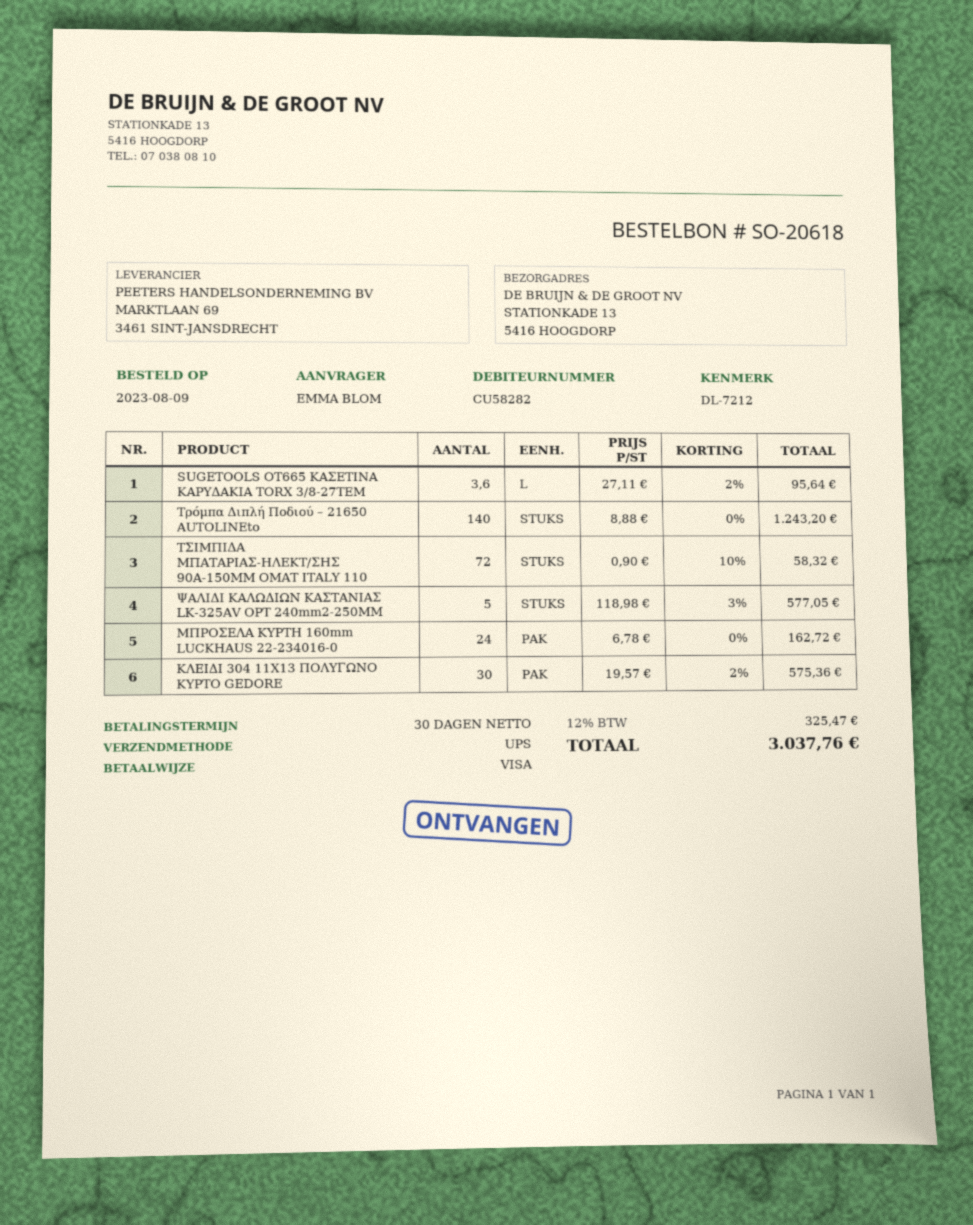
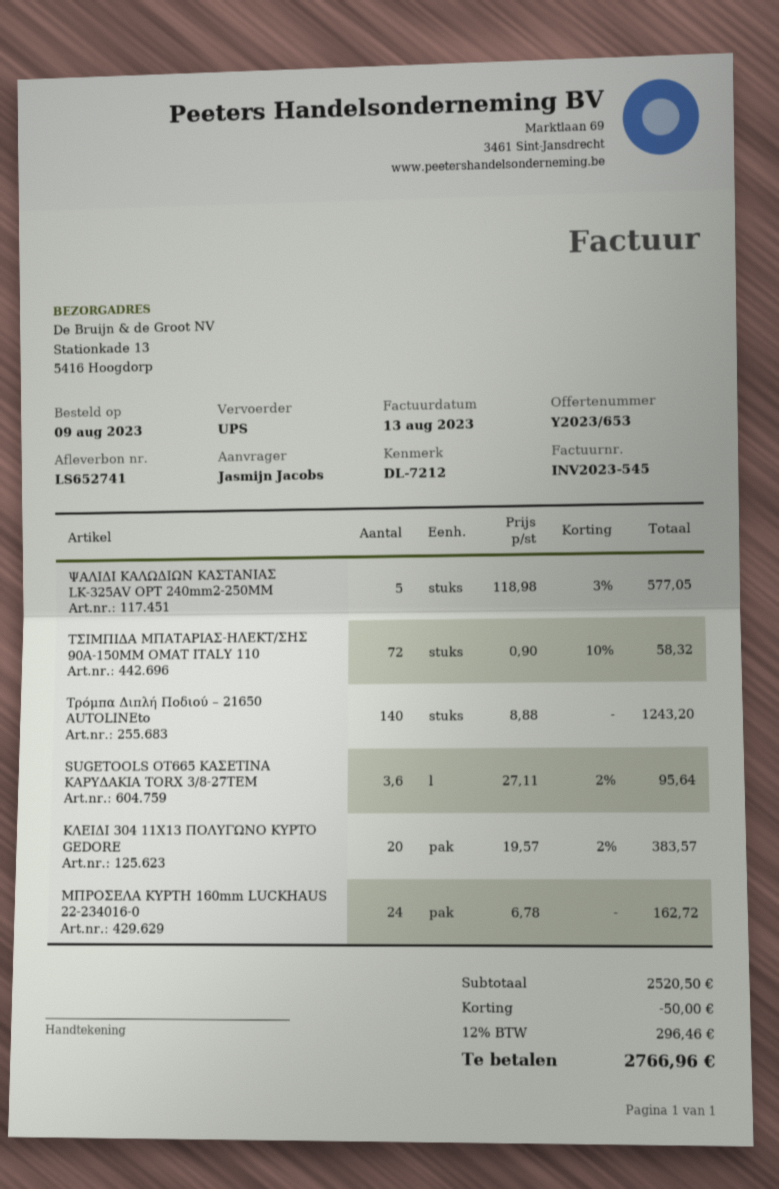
ordered by: EMMA BLOM -> Jasmijn Jacobs
ΚΛΕΙΔΙ 304 11X13 ΠΟΛΥΓΩΝΟ ΚΥΡΤΟ GEDORE: 30 x 19.57 - 2% = 575.36 -> 20 x 19.57 - 2% = 383.57
discount: none -> 50.00
tax: 12% = 325.47 -> 12% = 296.46
total: 3037.76 -> 2766.96

